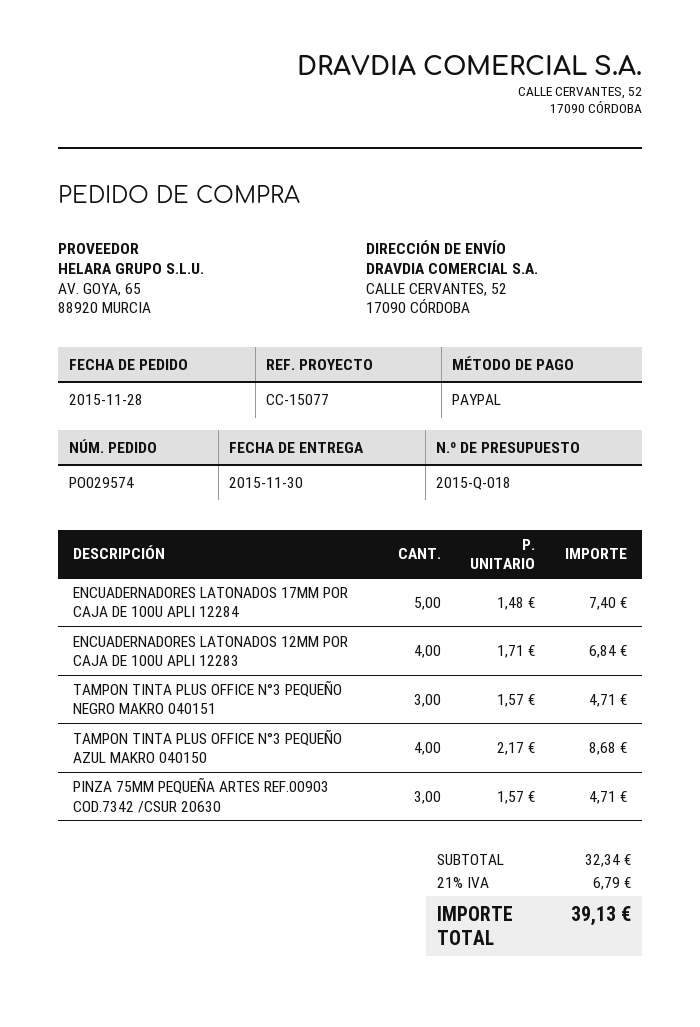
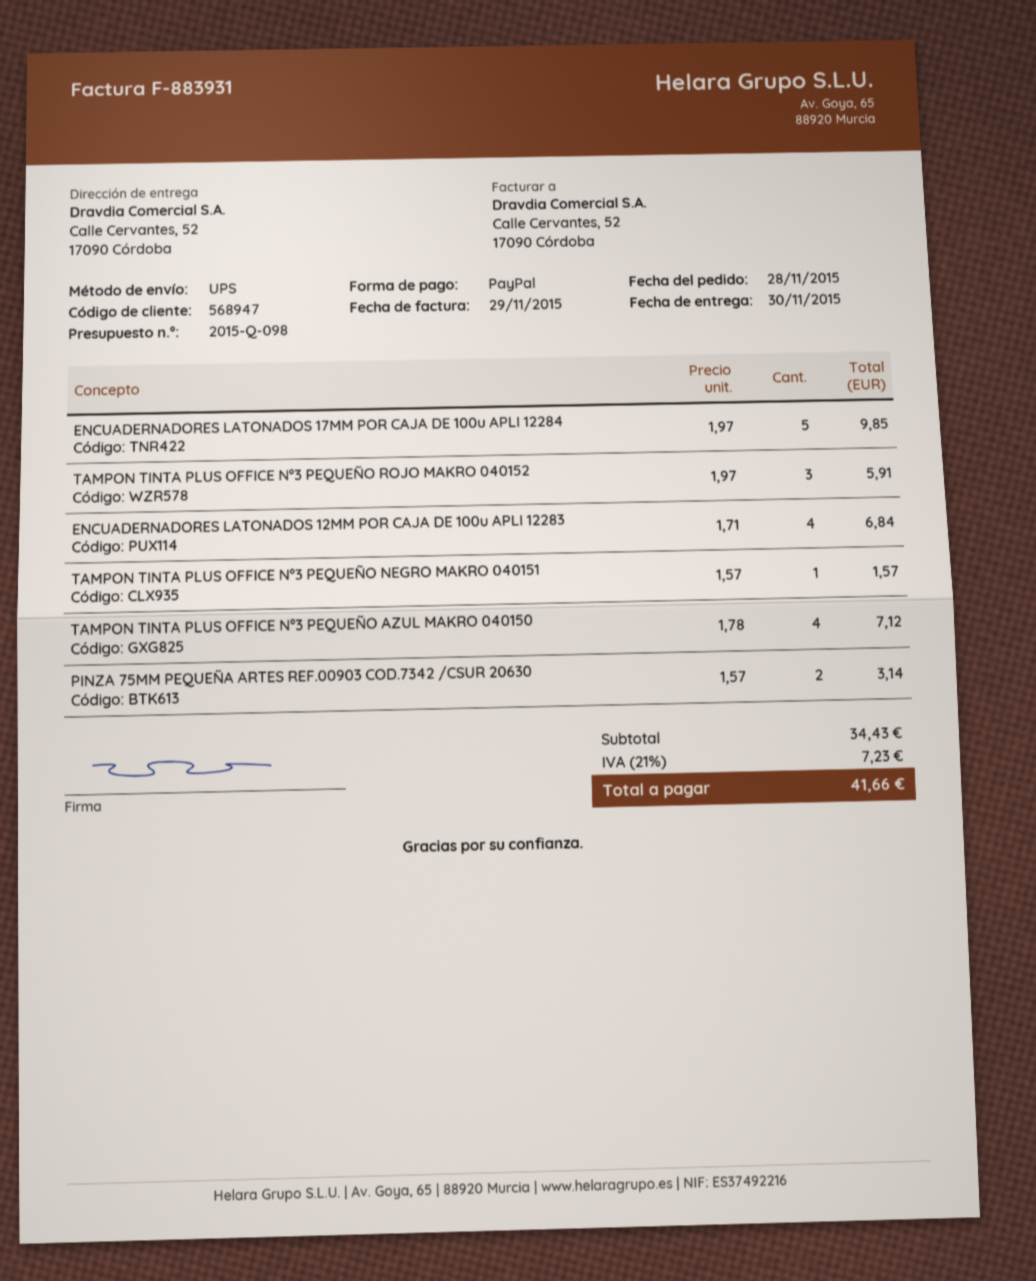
quote number: 2015-Q-018 -> 2015-Q-098
ENCUADERNADORES LATONADOS 17MM POR CAJA DE 100U APLI 12284: 5 x 1.48 = 7.40 -> 5 x 1.97 = 9.85
TAMPON TINTA PLUS OFFICE N°3 PEQUEÑO NEGRO MAKRO 040151: 3 x 1.57 = 4.71 -> 1 x 1.57 = 1.57
TAMPON TINTA PLUS OFFICE N°3 PEQUEÑO AZUL MAKRO 040150: 4 x 2.17 = 8.68 -> 4 x 1.78 = 7.12
PINZA 75MM PEQUEÑA ARTES REF.00903 COD.7342 /CSUR 20630: 3 x 1.57 = 4.71 -> 2 x 1.57 = 3.14
TAMPON TINTA PLUS OFFICE Nº3 PEQUEÑO ROJO MAKRO 040152: none -> 3 x 1.97 = 5.91
subtotal: 32.34 -> 34.43
tax: 21% = 6.79 -> 21% = 7.23
total: 39.13 -> 41.66

